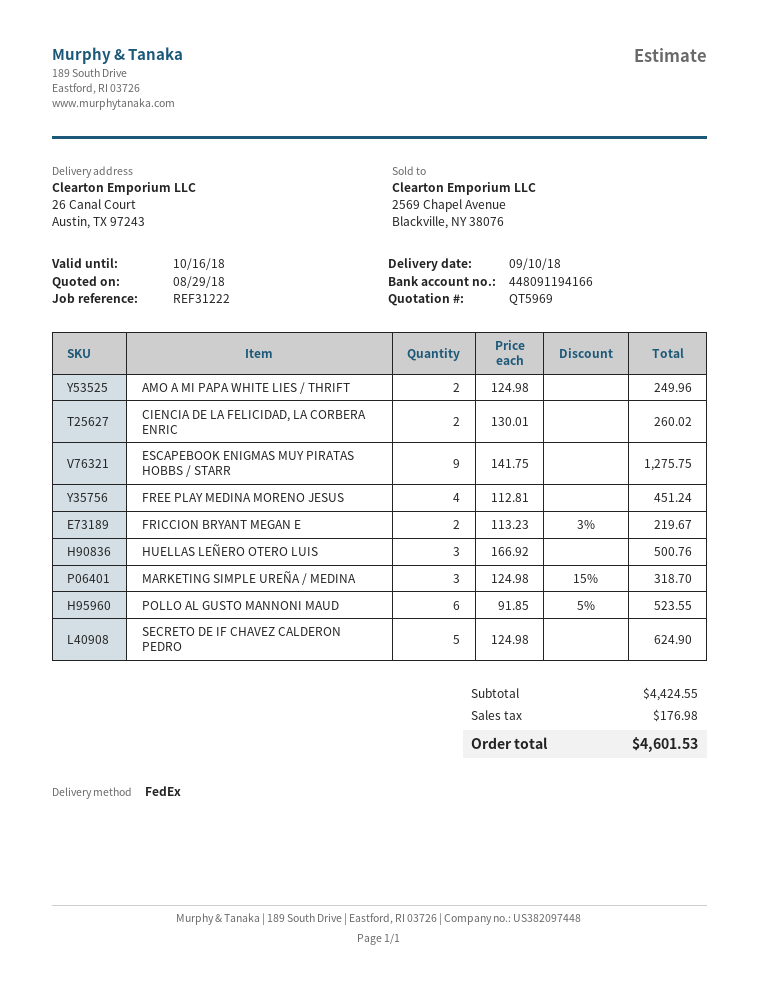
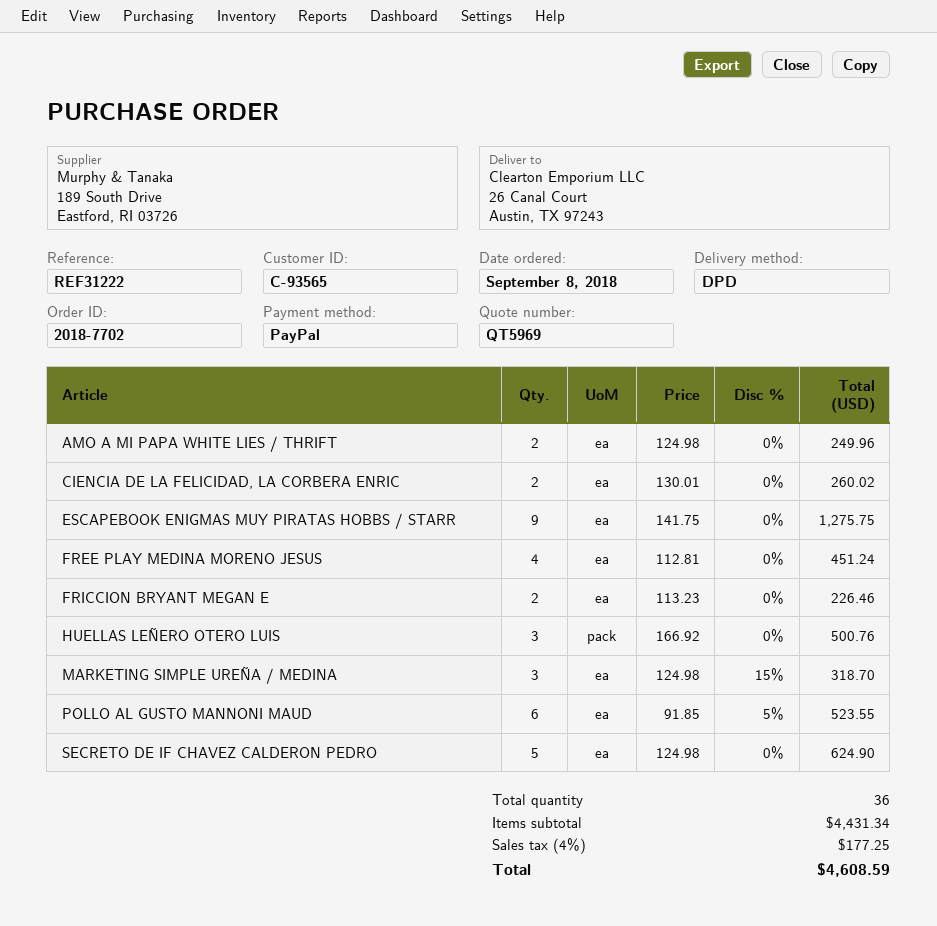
shipping method: FedEx -> DPD
FRICCION BRYANT MEGAN E: 2 x 113.23 - 3% = 219.67 -> 2 x 113.23 = 226.46
subtotal: 4424.55 -> 4431.34
tax: 176.98 -> 177.25
total: 4601.53 -> 4608.59

